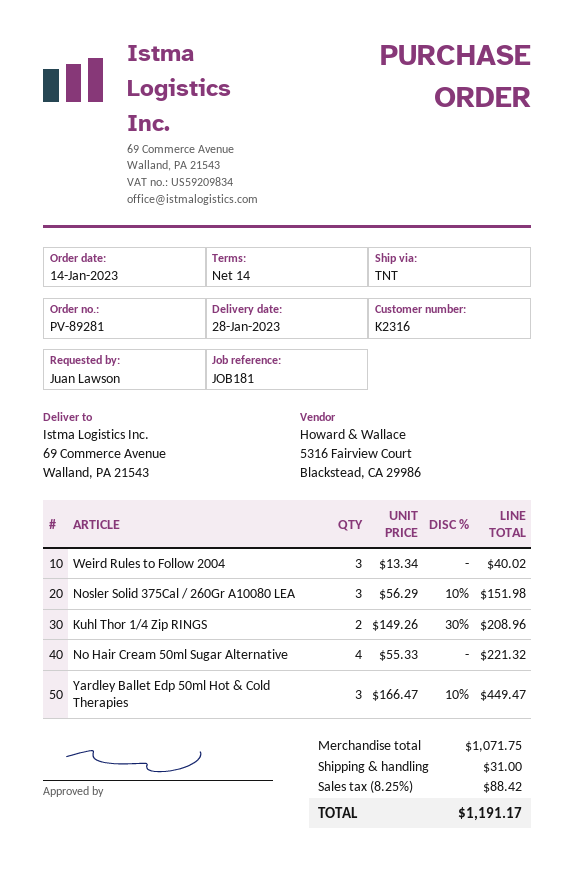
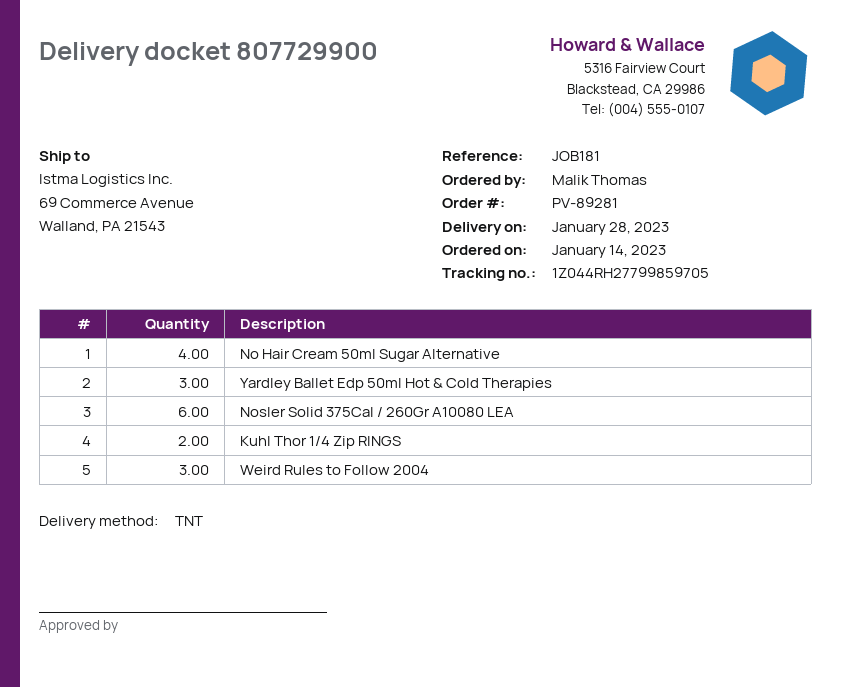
ordered by: Juan Lawson -> Malik Thomas
Nosler Solid 375Cal / 260Gr A10080 LEA: 3 -> 6

